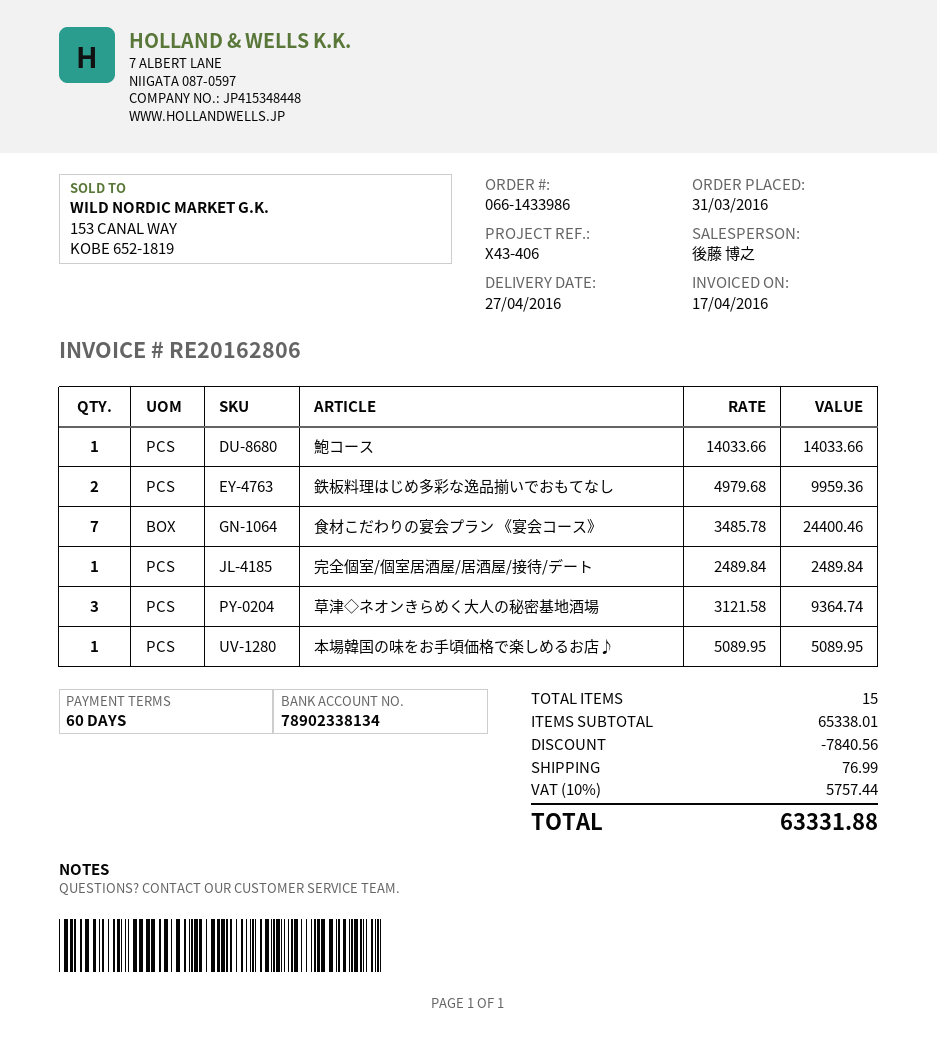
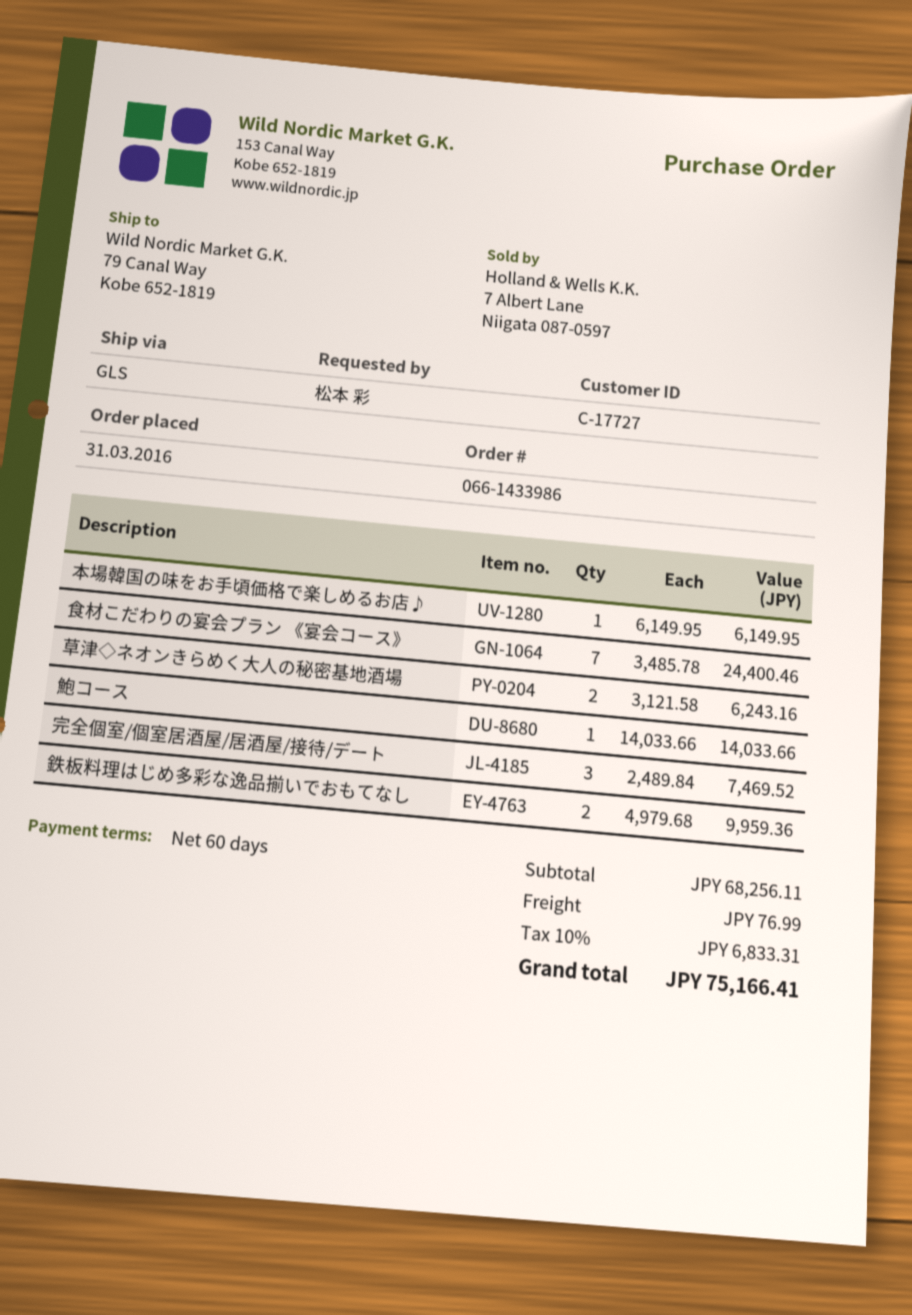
完全個室/個室居酒屋/居酒屋/接待/デート: 1 x 2489.84 = 2489.84 -> 3 x 2489.84 = 7469.52
草津◇ネオンきらめく大人の秘密基地酒場: 3 x 3121.58 = 9364.74 -> 2 x 3121.58 = 6243.16
本場韓国の味をお手頃価格で楽しめるお店♪: 1 x 5089.95 = 5089.95 -> 1 x 6149.95 = 6149.95
subtotal: 65338.01 -> 68256.11
discount: 7840.56 -> none
tax: 10% = 5757.44 -> 10% = 6833.31
total: 63331.88 -> 75166.41

